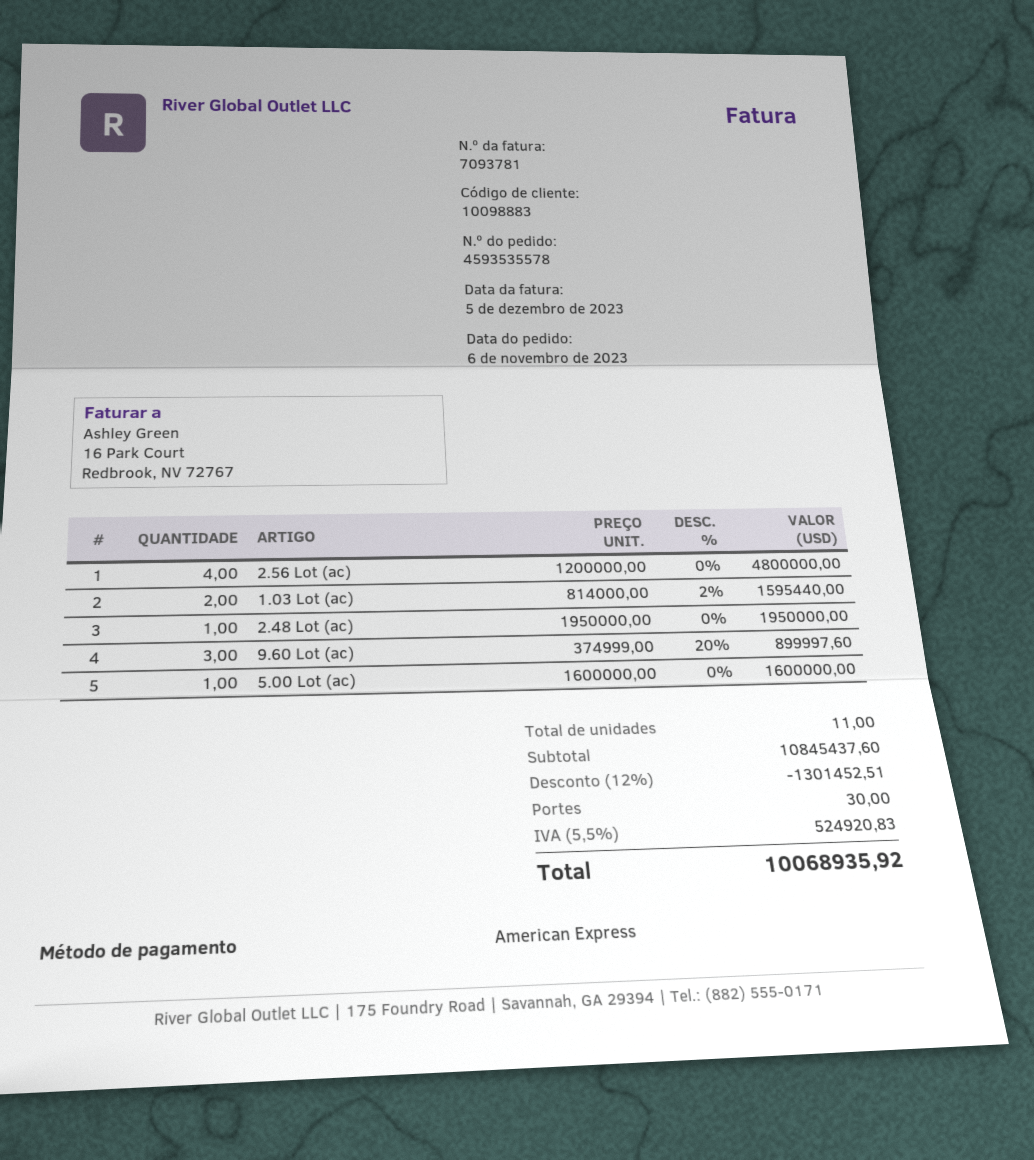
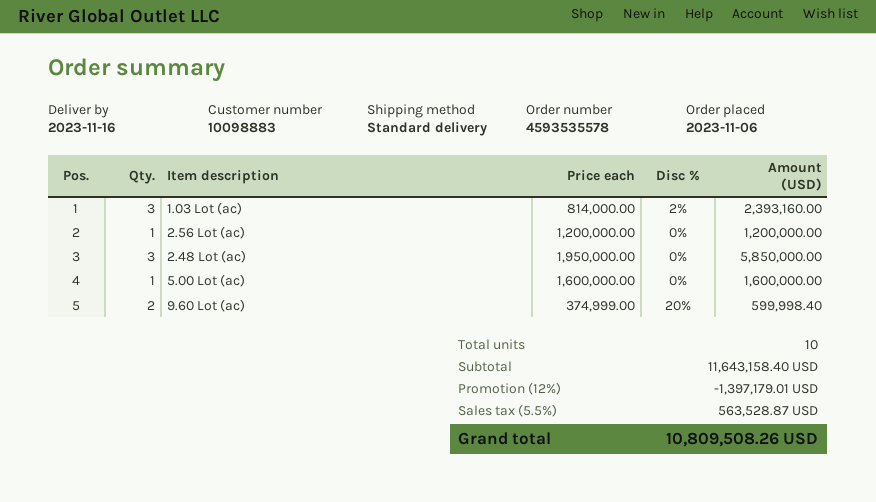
2.56 Lot (ac): 4 x 1200000.00 = 4800000.00 -> 1 x 1200000.00 = 1200000.00
1.03 Lot (ac): 2 x 814000.00 - 2% = 1595440.00 -> 3 x 814000.00 - 2% = 2393160.00
2.48 Lot (ac): 1 x 1950000.00 = 1950000.00 -> 3 x 1950000.00 = 5850000.00
9.60 Lot (ac): 3 x 374999.00 - 20% = 899997.60 -> 2 x 374999.00 - 20% = 599998.40
total quantity: 11 -> 10
subtotal: 10845437.60 -> 11643158.40
discount: 12% = 1301452.51 -> 12% = 1397179.01
shipping: 30.00 -> none
tax: 5.5% = 524920.83 -> 5.5% = 563528.87
total: 10068935.92 -> 10809508.26

